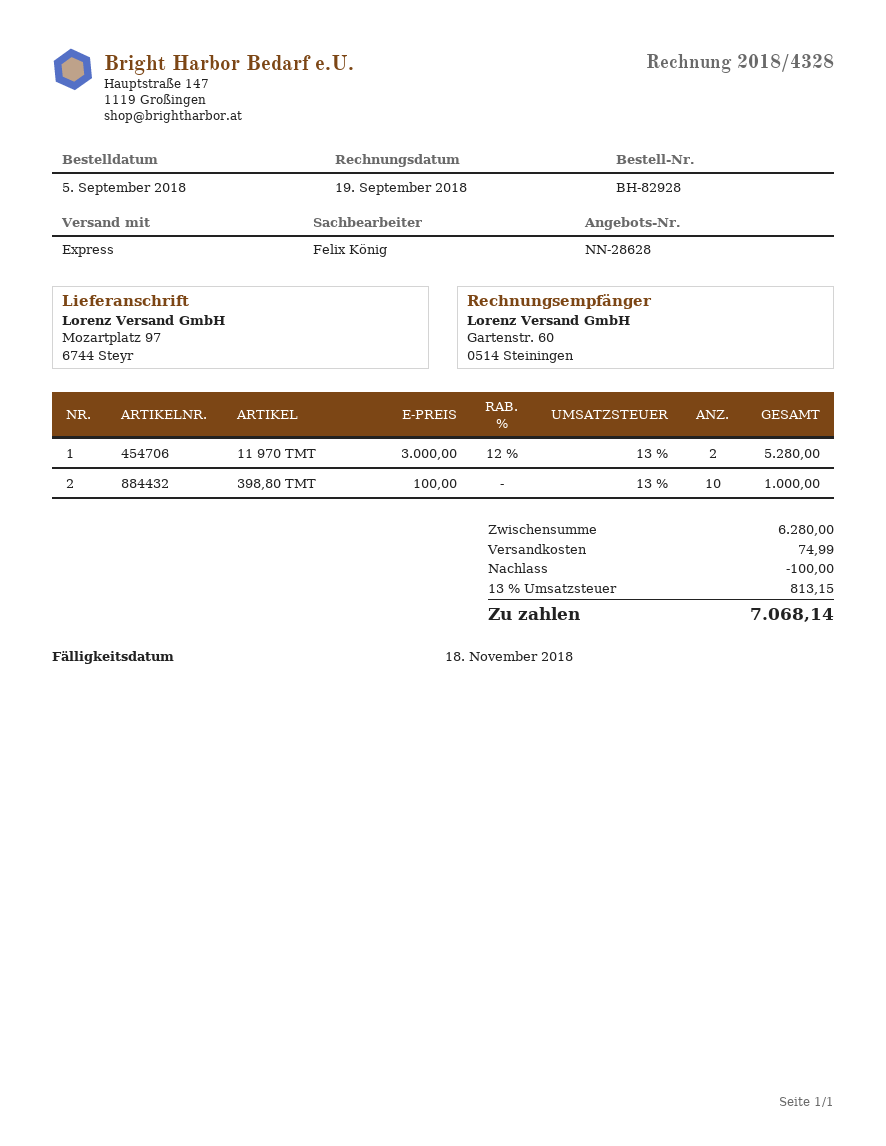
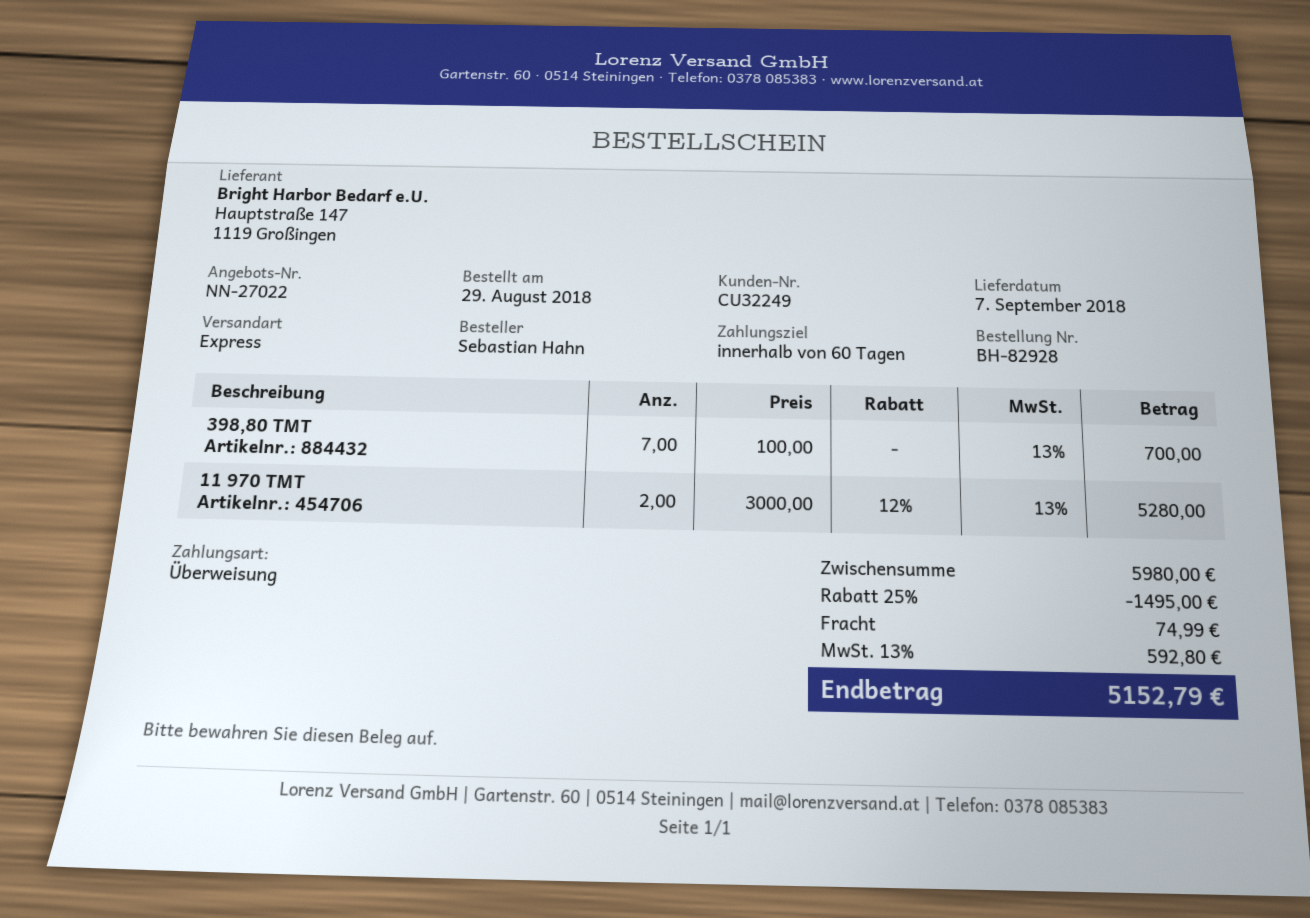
quote number: NN-28628 -> NN-27022
order date: 2018-09-05 -> 2018-08-29
398,80 ТМТ: 10 x 100.00 = 1000.00 -> 7 x 100.00 = 700.00
subtotal: 6280.00 -> 5980.00
discount: 100.00 -> 1495.00
tax: 13% = 813.15 -> 13% = 592.80
total: 7068.14 -> 5152.79

